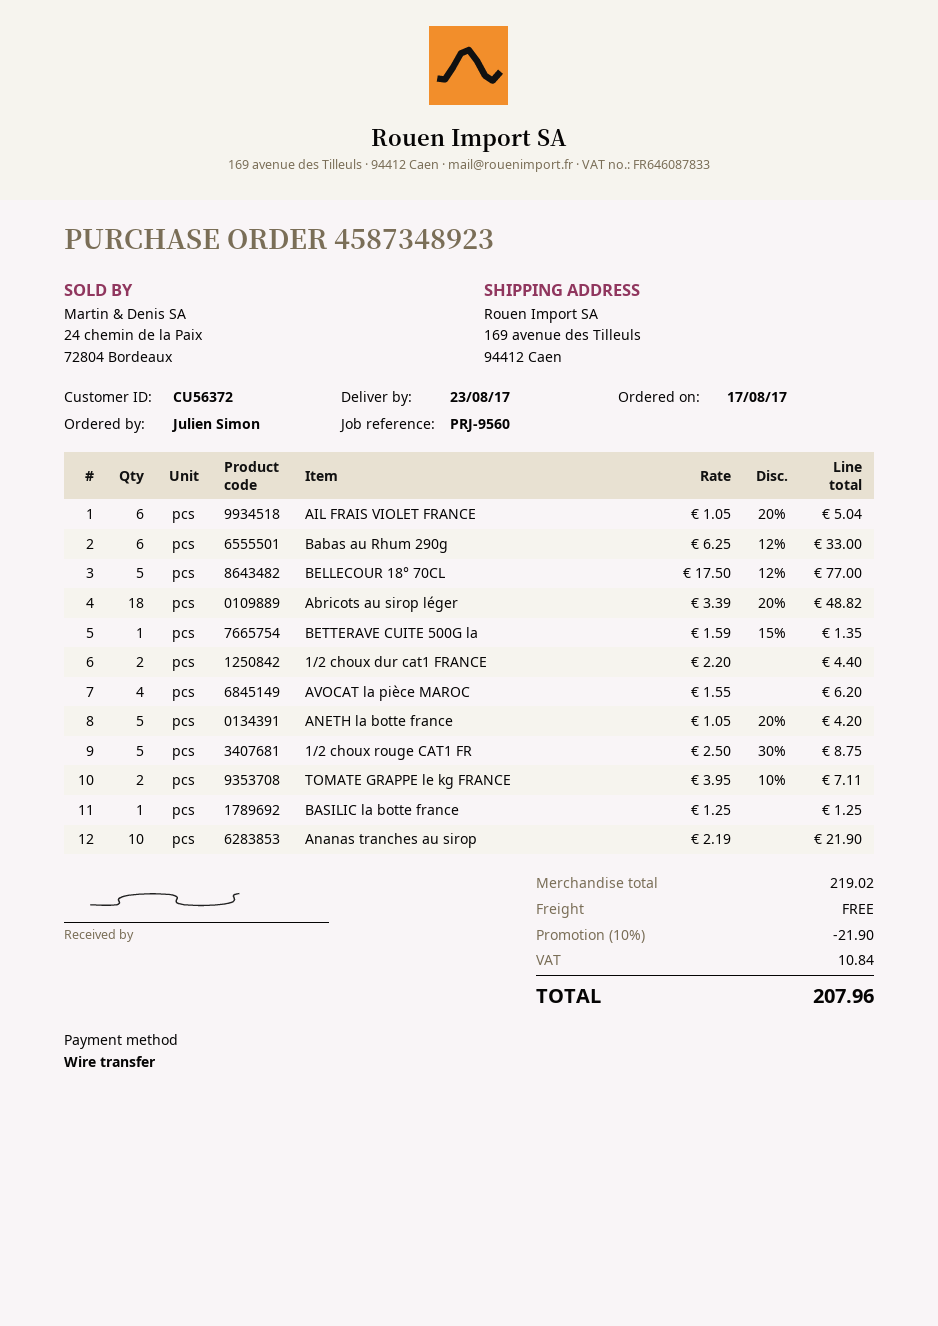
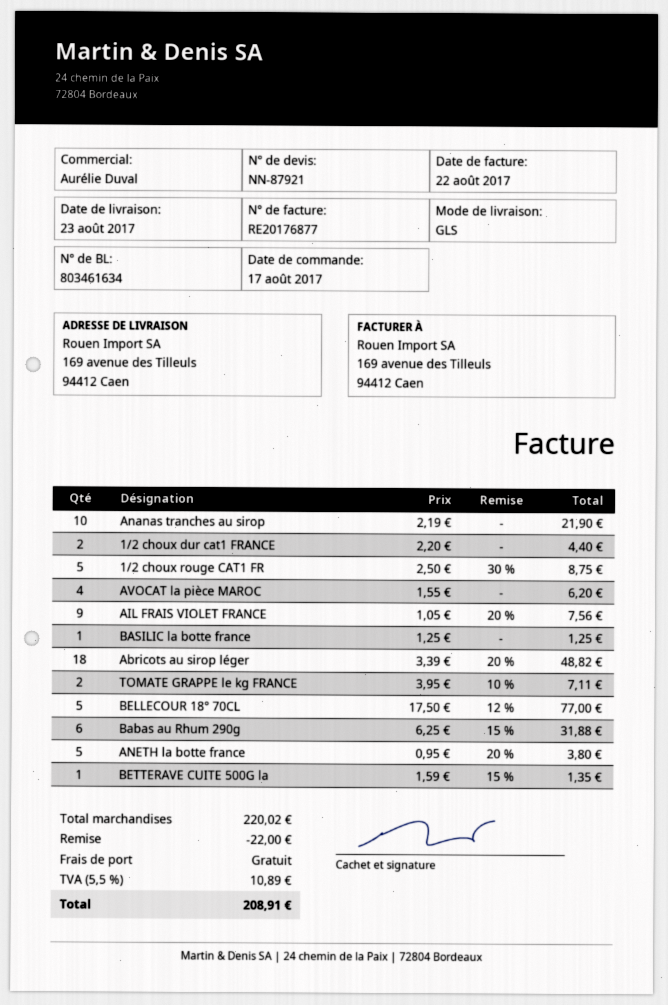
AIL FRAIS VIOLET FRANCE: 6 x 1.05 - 20% = 5.04 -> 9 x 1.05 - 20% = 7.56
Babas au Rhum 290g: 6 x 6.25 - 12% = 33.00 -> 6 x 6.25 - 15% = 31.88
ANETH la botte france: 5 x 1.05 - 20% = 4.20 -> 5 x 0.95 - 20% = 3.80
subtotal: 219.02 -> 220.02
discount: 21.90 -> 22.00
tax: 10.84 -> 10.89
total: 207.96 -> 208.91

